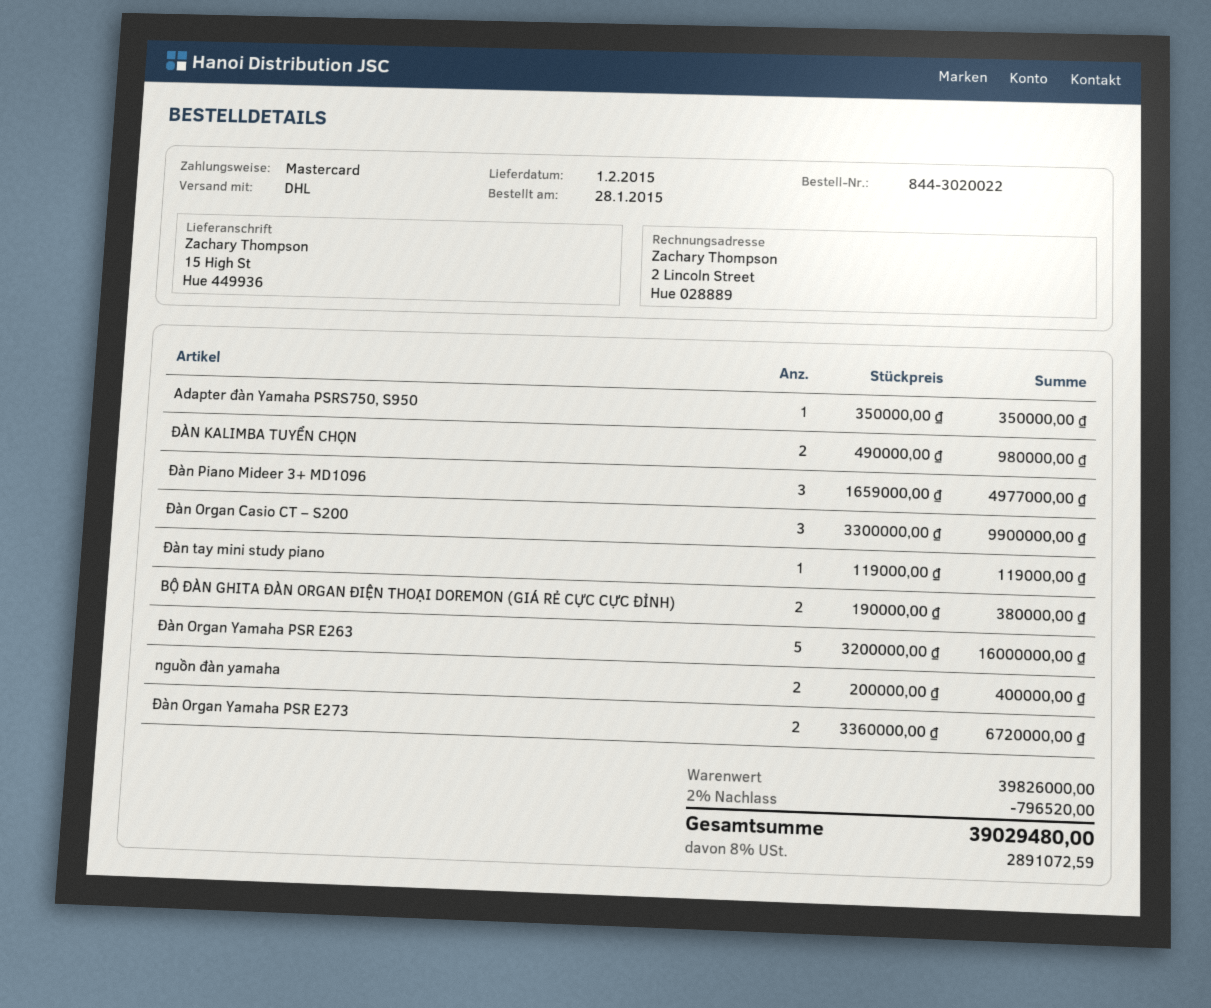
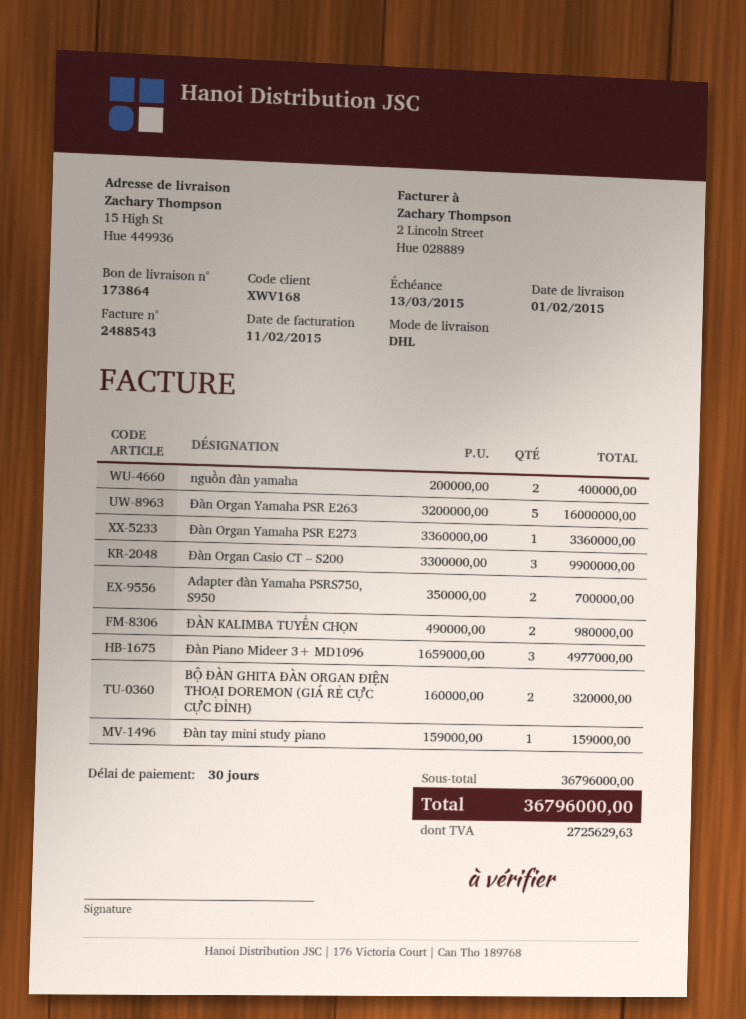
Adapter đàn Yamaha PSRS750, S950: 1 x 350000.00 = 350000.00 -> 2 x 350000.00 = 700000.00
Đàn tay mini study piano: 1 x 119000.00 = 119000.00 -> 1 x 159000.00 = 159000.00
BỘ ĐÀN GHITA ĐÀN ORGAN ĐIỆN THOẠI DOREMON (GIÁ RẺ CỰC CỰC ĐỈNH): 2 x 190000.00 = 380000.00 -> 2 x 160000.00 = 320000.00
Đàn Organ Yamaha PSR E273: 2 x 3360000.00 = 6720000.00 -> 1 x 3360000.00 = 3360000.00
subtotal: 39826000.00 -> 36796000.00
discount: 2% = 796520.00 -> none
tax: 2891072.59 -> 2725629.63
total: 39029480.00 -> 36796000.00

